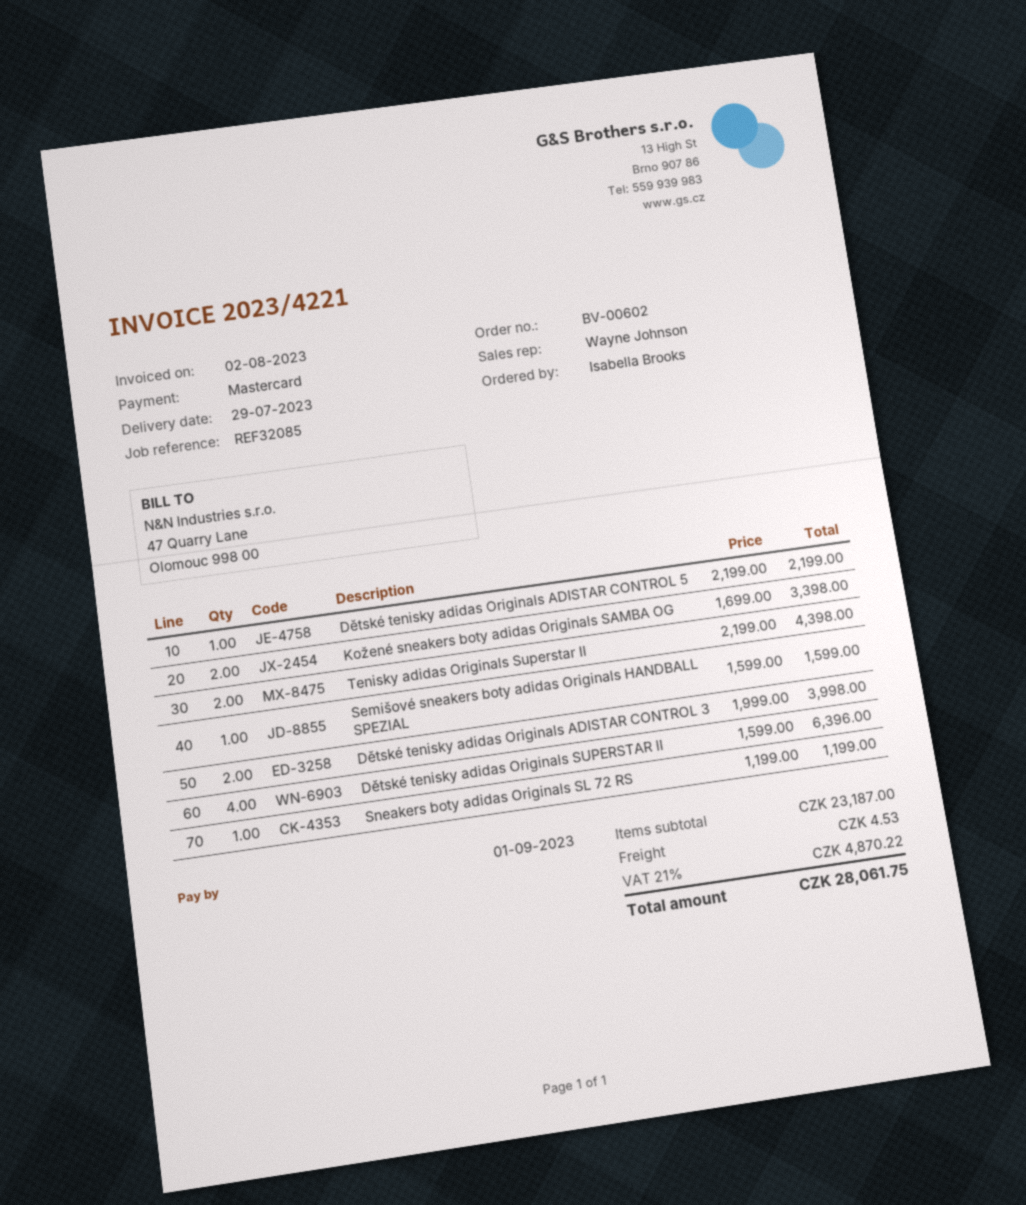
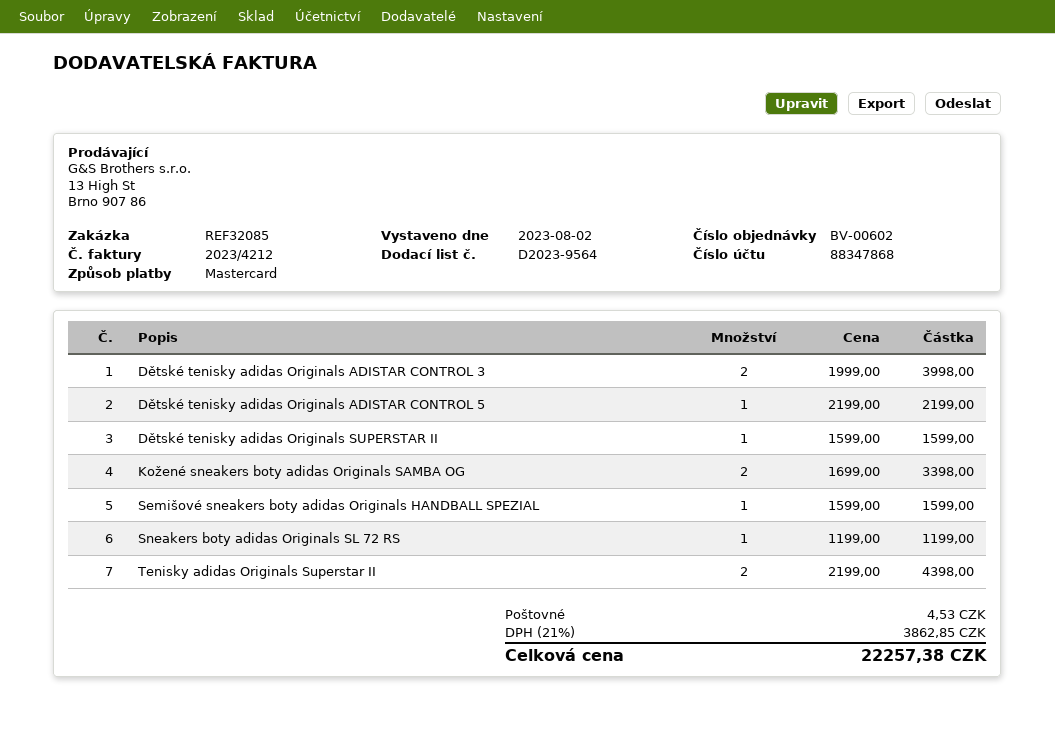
invoice number: 2023/4221 -> 2023/4212
Dětské tenisky adidas Originals SUPERSTAR II: 4 x 1599.00 = 6396.00 -> 1 x 1599.00 = 1599.00
tax: 21% = 4870.22 -> 21% = 3862.85
total: 28061.75 -> 22257.38

